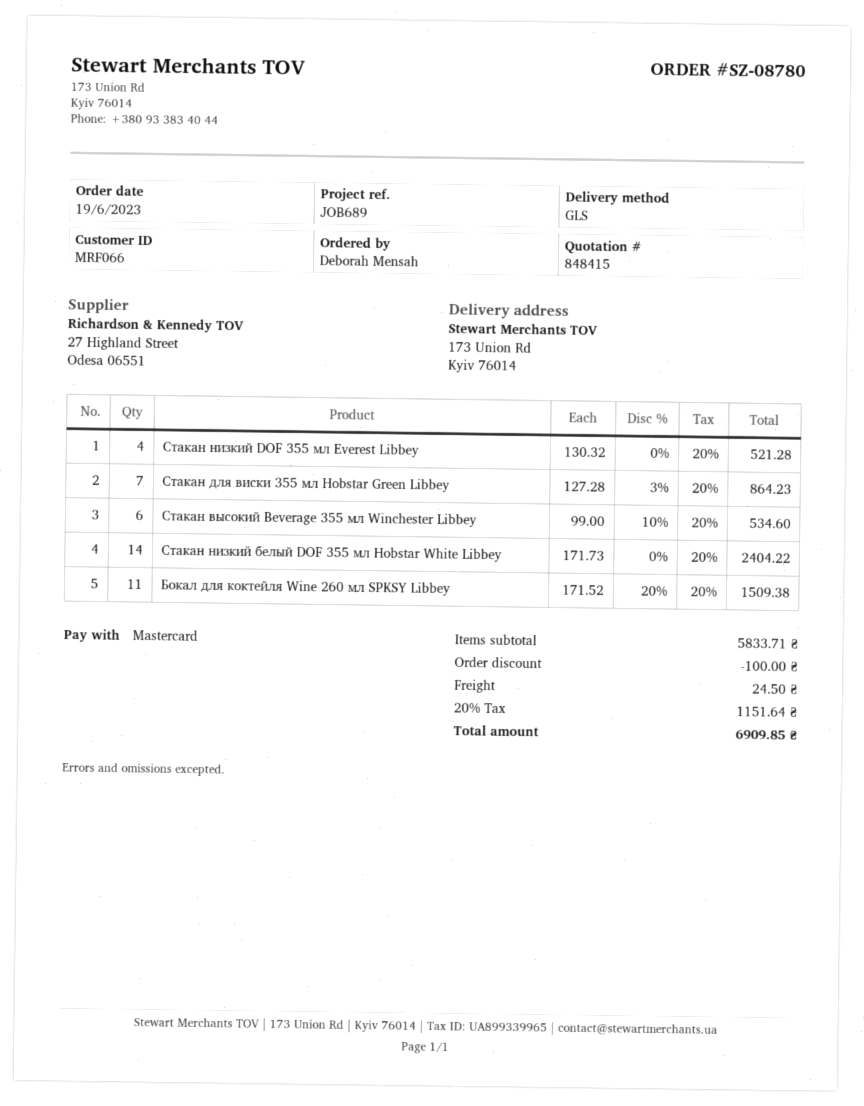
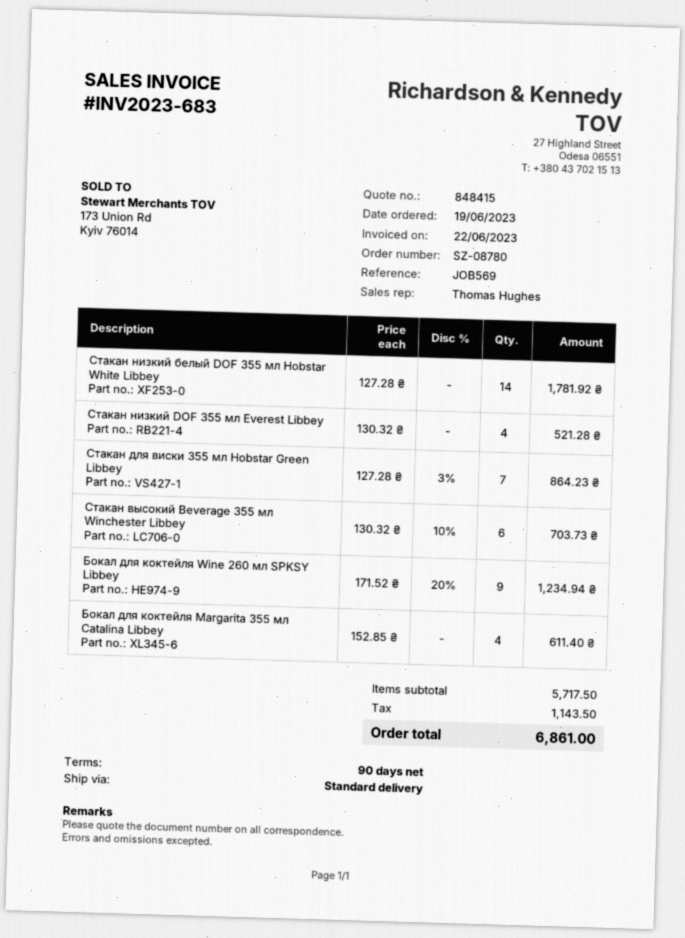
reference: JOB689 -> JOB569
shipping method: GLS -> standard
Стакан высокий Beverage 355 мл Winchester Libbey: 6 x 99.00 - 10% = 534.60 -> 6 x 130.32 - 10% = 703.73
Стакан низкий белый DOF 355 мл Hobstar White Libbey: 14 x 171.73 = 2404.22 -> 14 x 127.28 = 1781.92
Бокал для коктейля Wine 260 мл SPKSY Libbey: 11 x 171.52 - 20% = 1509.38 -> 9 x 171.52 - 20% = 1234.94
Бокал для коктейля Margarita 355 мл Catalina Libbey: none -> 4 x 152.85 = 611.40
subtotal: 5833.71 -> 5717.50
discount: 100.00 -> none
shipping: 24.50 -> none
tax: 1151.64 -> 1143.50
total: 6909.85 -> 6861.00

